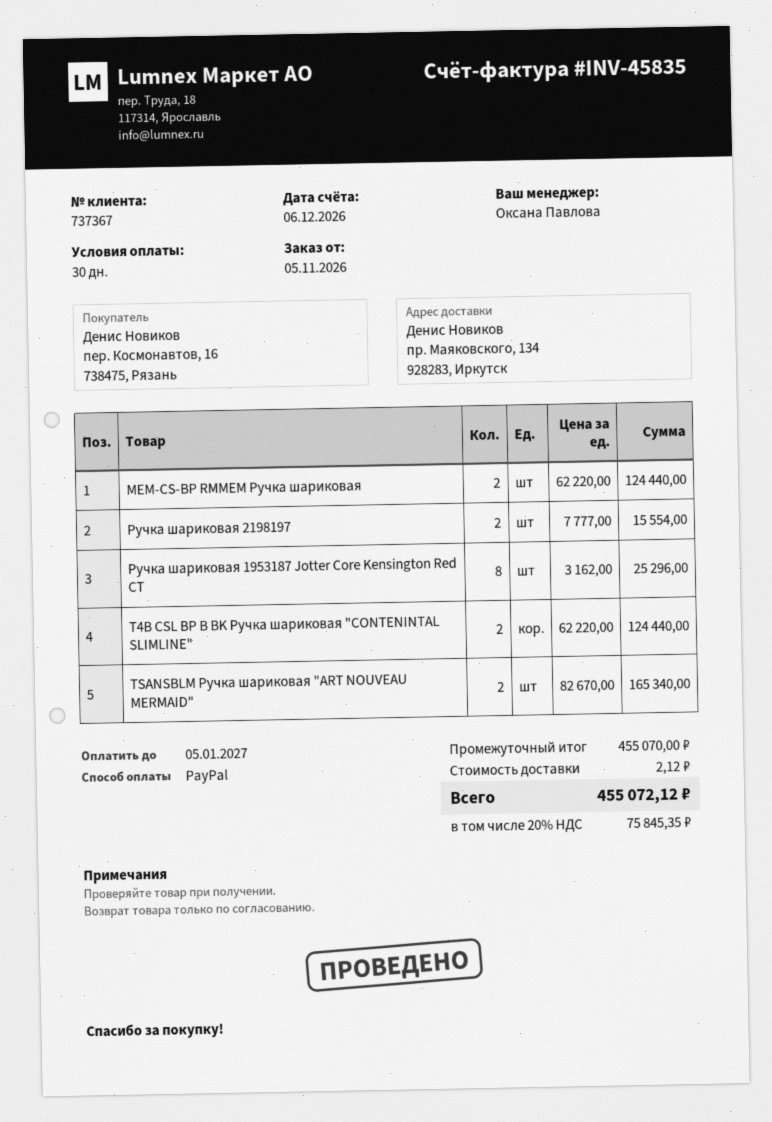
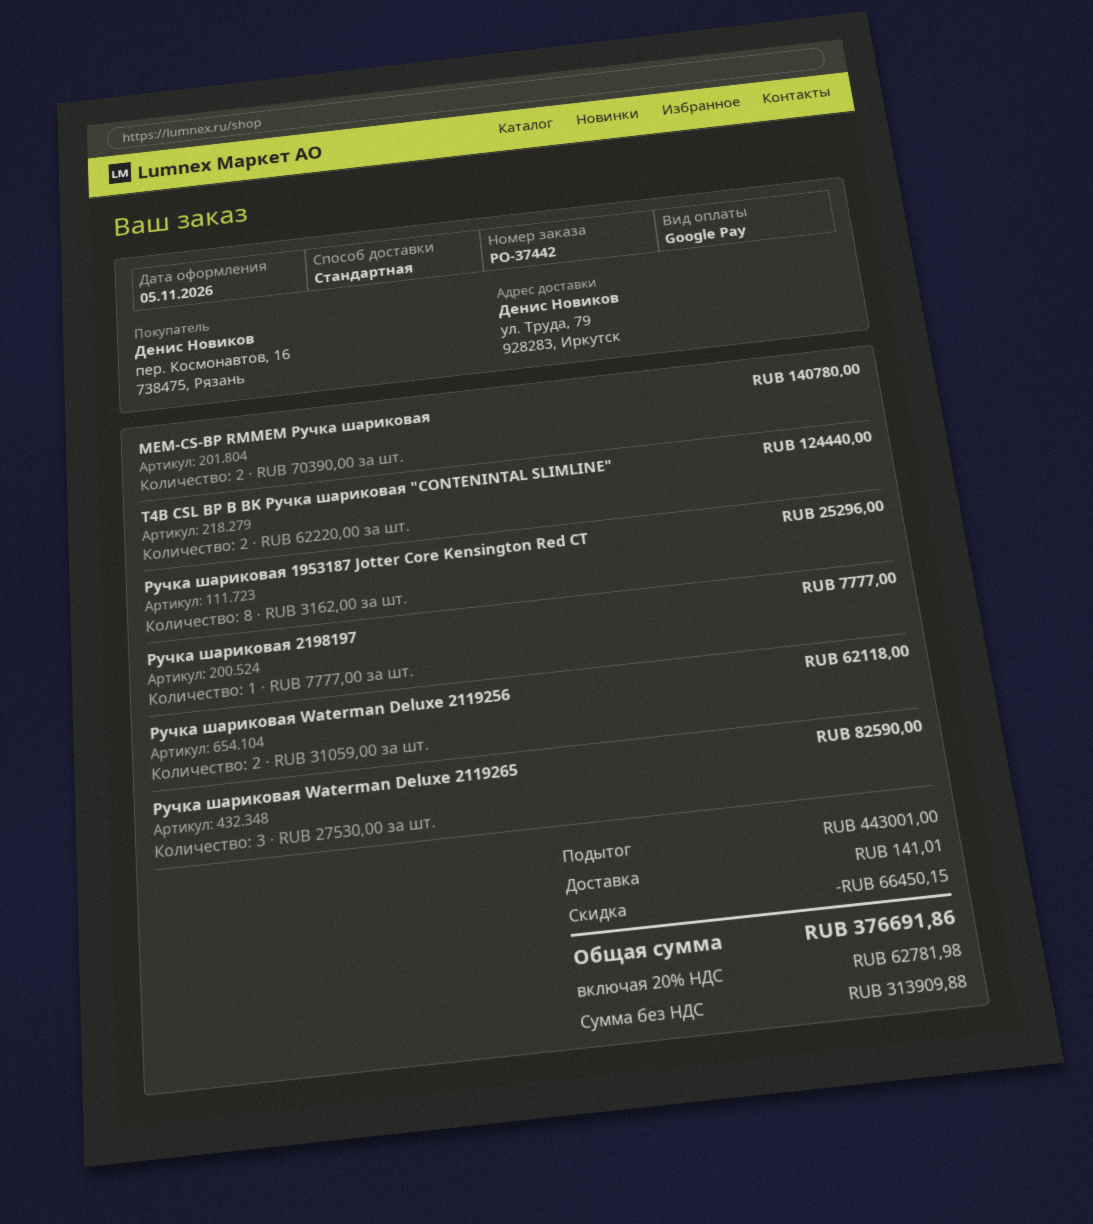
payment method: PayPal -> Google Pay
ship to: пр. Маяковского, 134, 928283, Иркутск -> ул. Труда, 79, 928283, Иркутск
MEM-CS-BP RMMEM Ручка шариковая: 2 x 62220.00 = 124440.00 -> 2 x 70390.00 = 140780.00
Ручка шариковая 2198197: 2 x 7777.00 = 15554.00 -> 1 x 7777.00 = 7777.00
TSANSBLM Ручка шариковая "ART NOUVEAU MERMAID": 2 x 82670.00 = 165340.00 -> none
Ручка шариковая Waterman Deluxe 2119256: none -> 2 x 31059.00 = 62118.00
Ручка шариковая Waterman Deluxe 2119265: none -> 3 x 27530.00 = 82590.00
subtotal: 455070.00 -> 443001.00
discount: none -> 66450.15
shipping: 2.12 -> 141.01
tax: 20% = 75845.35 -> 20% = 62781.98
total: 455072.12 -> 376691.86

